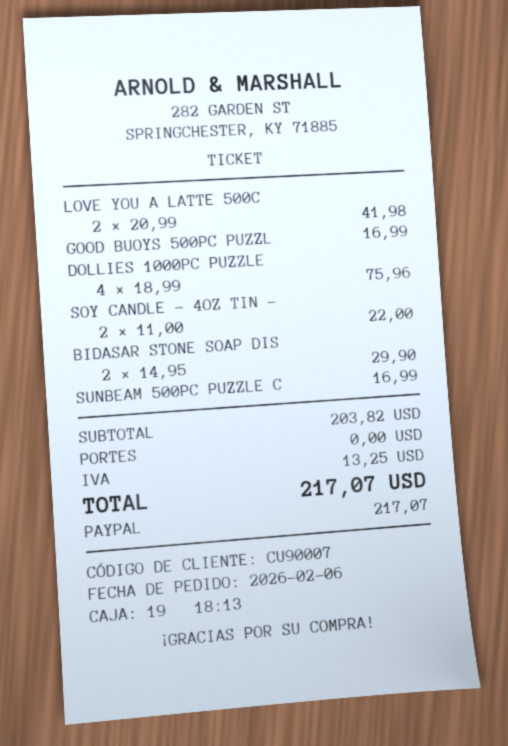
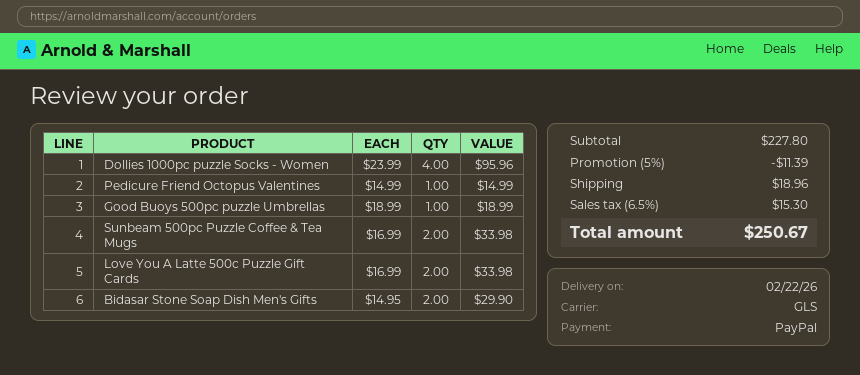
LOVE YOU A LATTE 500C: 2 x 20.99 = 41.98 -> 2 x 16.99 = 33.98
GOOD BUOYS 500PC PUZZL: 1 x 16.99 = 16.99 -> 1 x 18.99 = 18.99
DOLLIES 1000PC PUZZLE: 4 x 18.99 = 75.96 -> 4 x 23.99 = 95.96
SOY CANDLE - 4OZ TIN -: 2 x 11.00 = 22.00 -> none
SUNBEAM 500PC PUZZLE C: 1 x 16.99 = 16.99 -> 2 x 16.99 = 33.98
Pedicure Friend Octopus Valentines: none -> 1 x 14.99 = 14.99
subtotal: 203.82 -> 227.80
discount: none -> 5% = 11.39
shipping: 0.00 -> 18.96
tax: 13.25 -> 15.30
total: 217.07 -> 250.67

